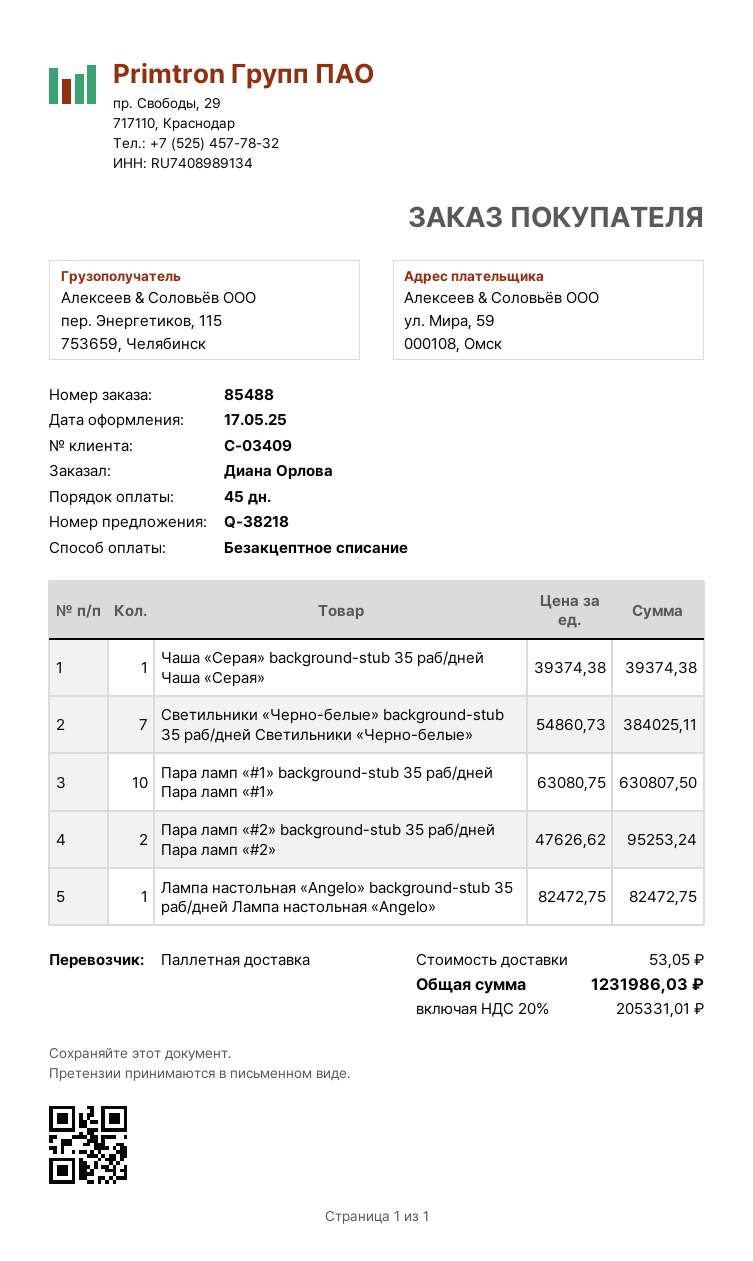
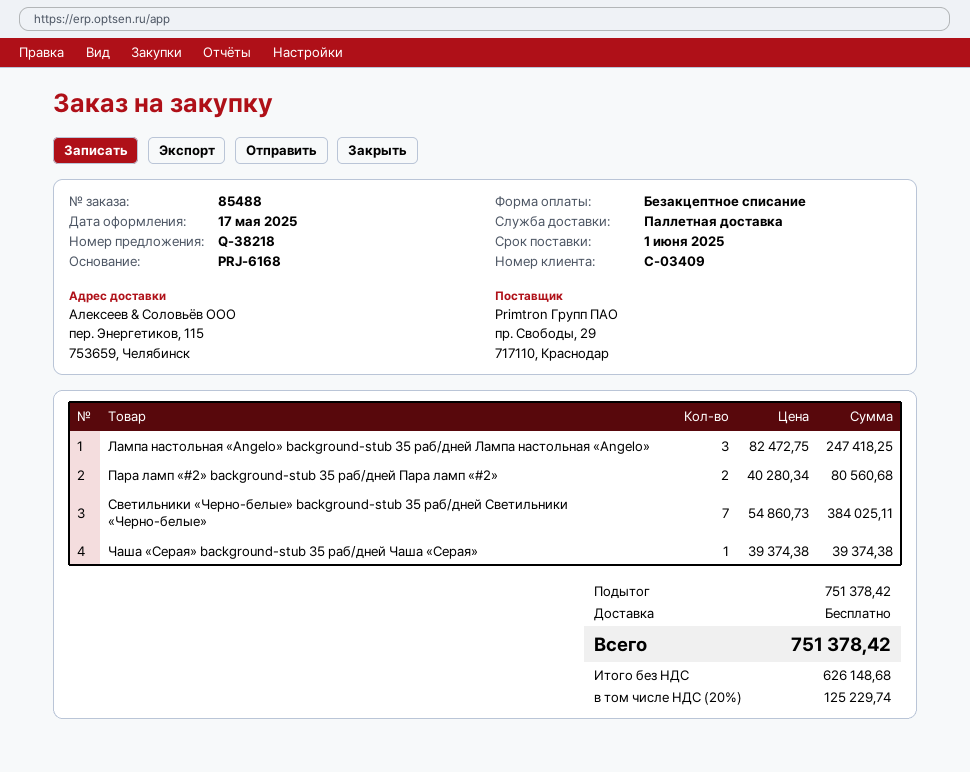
Пара ламп «#1» background-stub 35 раб/дней Пара ламп «#1»: 10 x 63080.75 = 630807.50 -> none
Пара ламп «#2» background-stub 35 раб/дней Пара ламп «#2»: 2 x 47626.62 = 95253.24 -> 2 x 40280.34 = 80560.68
Лампа настольная «Angelo» background-stub 35 раб/дней Лампа настольная «Angelo»: 1 x 82472.75 = 82472.75 -> 3 x 82472.75 = 247418.25
shipping: 53.05 -> 0.00
tax: 20% = 205331.01 -> 20% = 125229.74
total: 1231986.03 -> 751378.42

